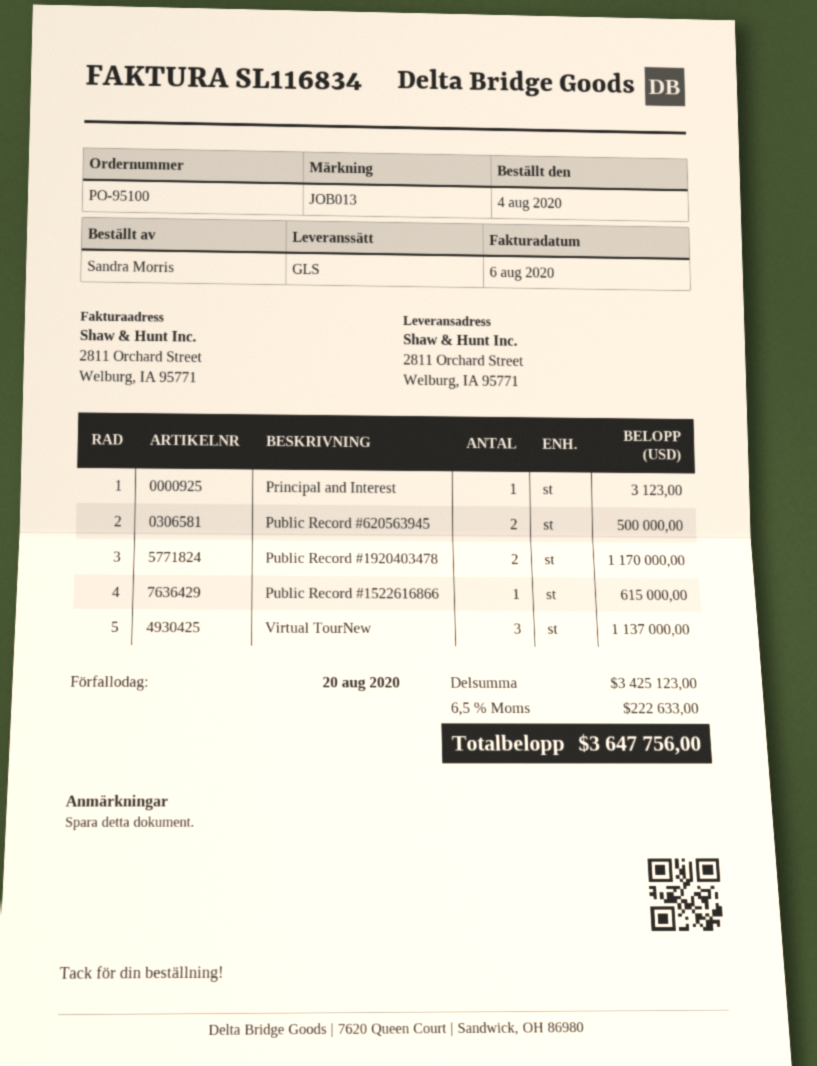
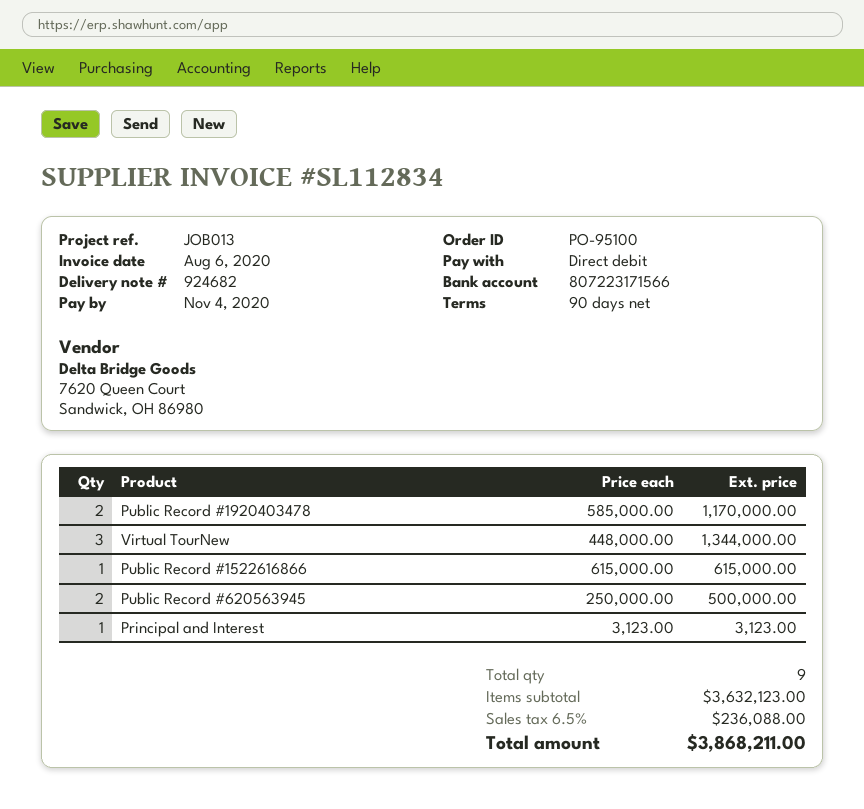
invoice number: SL116834 -> SL112834
due date: 2020-08-20 -> 2020-11-04
Virtual TourNew: 3 for 1137000.00 -> 3 for 1344000.00
subtotal: 3425123.00 -> 3632123.00
tax: 6.5% = 222633.00 -> 6.5% = 236088.00
total: 3647756.00 -> 3868211.00

